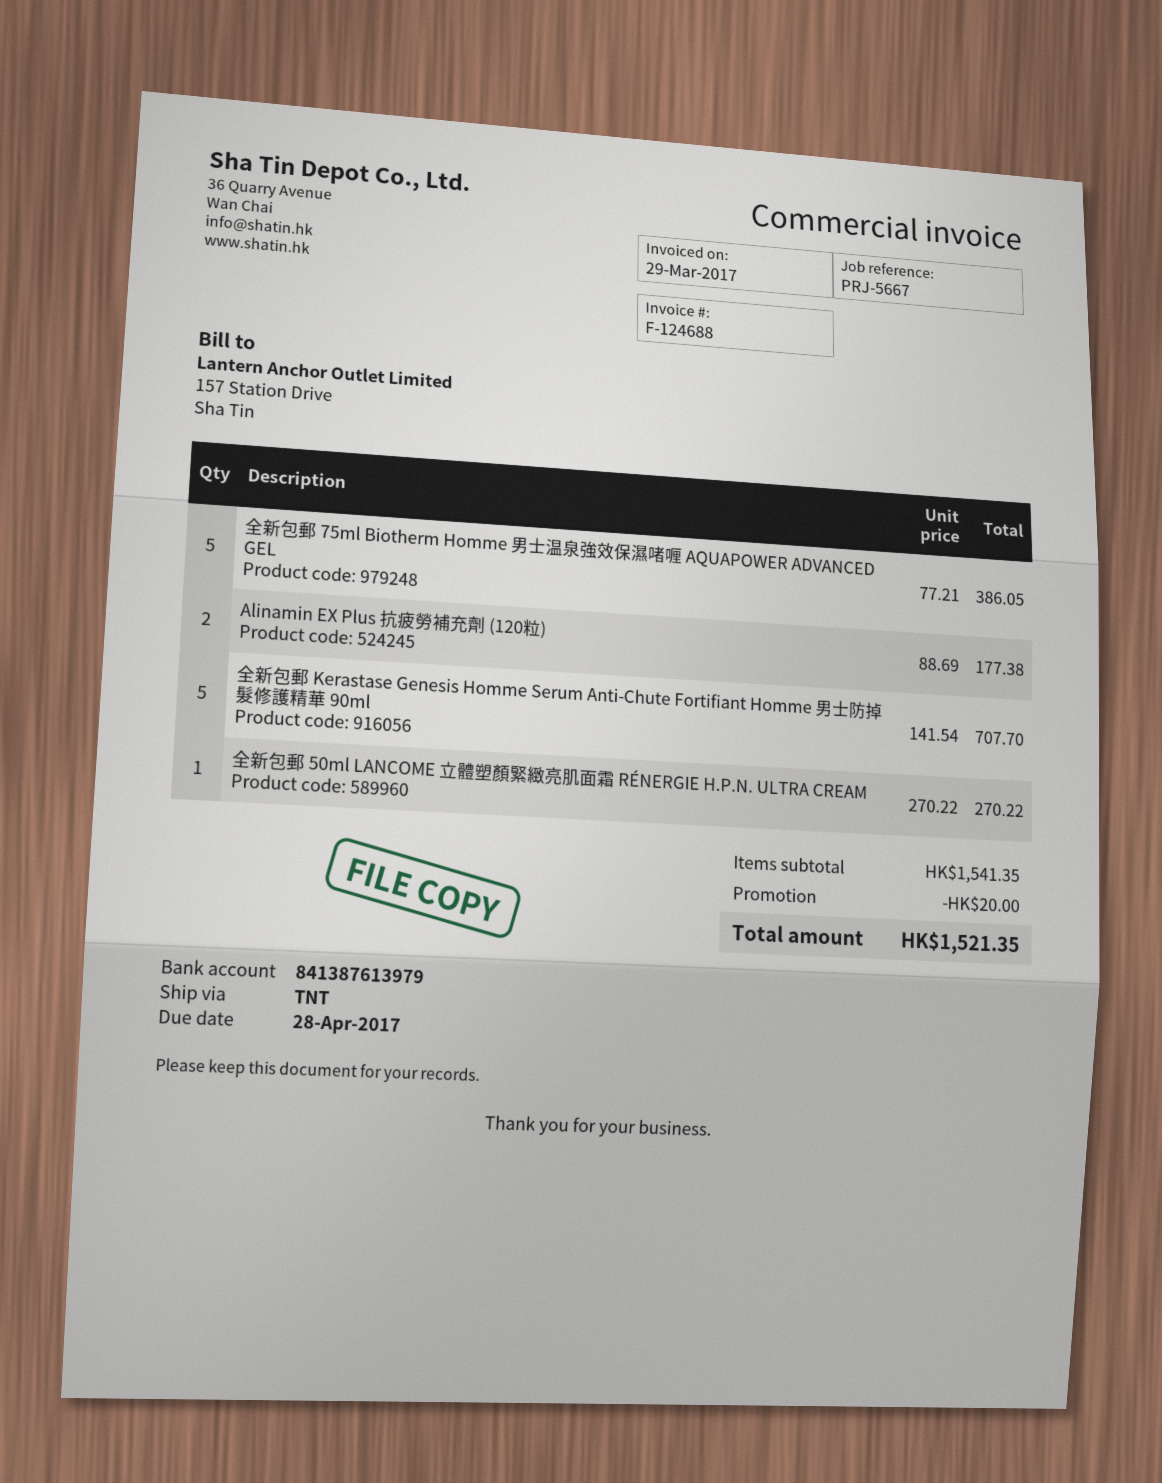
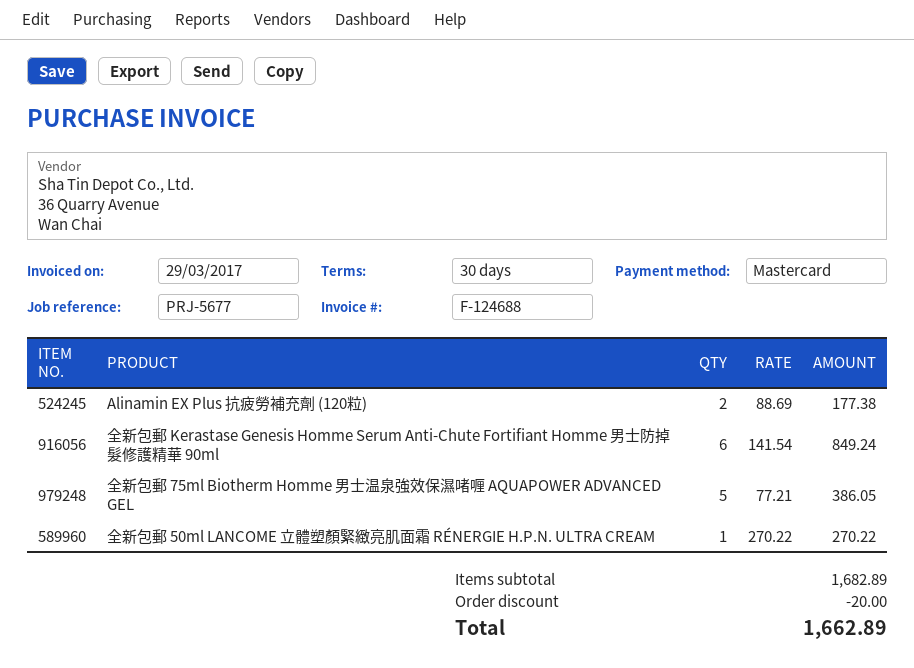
reference: PRJ-5667 -> PRJ-5677
全新包郵 Kerastase Genesis Homme Serum Anti-Chute Fortifiant Homme 男士防掉髮修護精華 90ml: 5 x 141.54 = 707.70 -> 6 x 141.54 = 849.24
subtotal: 1541.35 -> 1682.89
total: 1521.35 -> 1662.89

